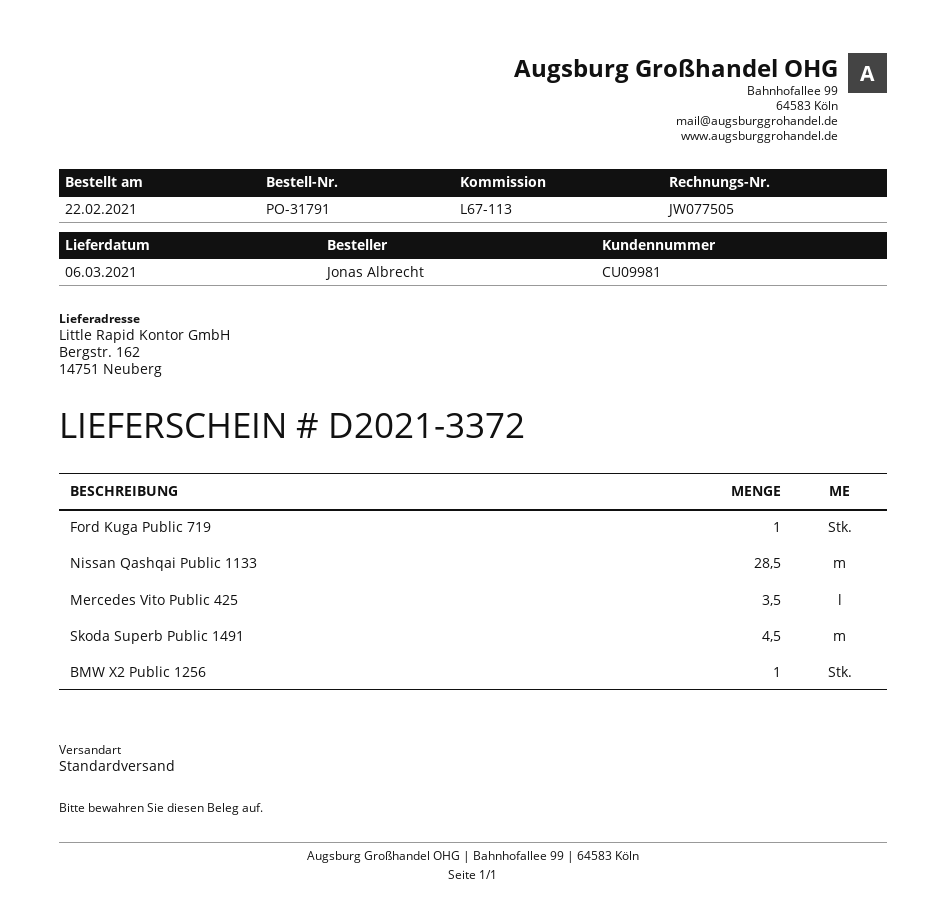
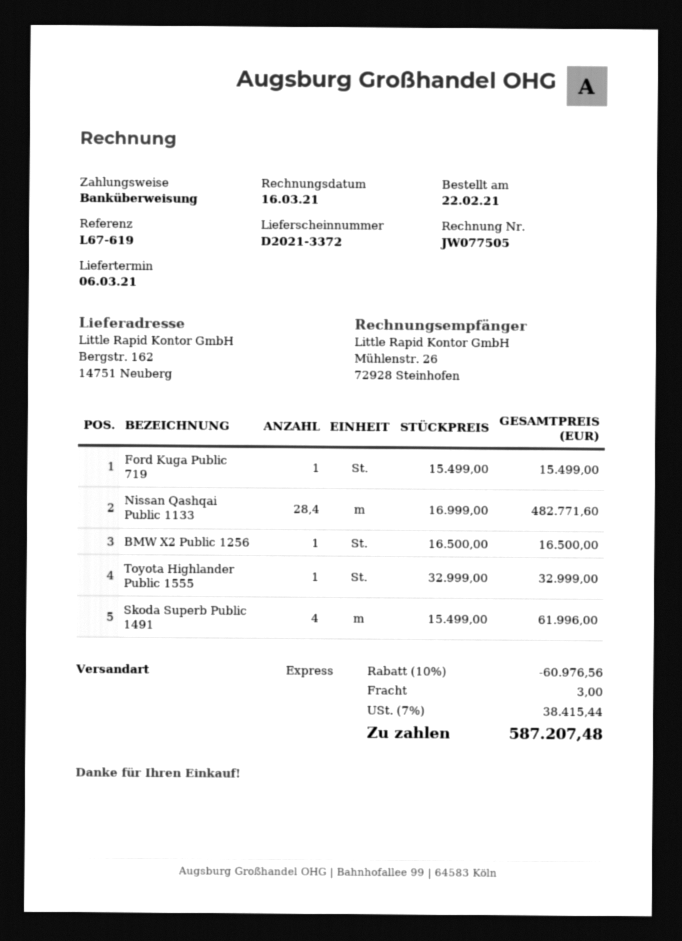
reference: L67-113 -> L67-619
shipping method: standard -> express
Nissan Qashqai Public 1133: 28.5 -> 28.4
Mercedes Vito Public 425: 3.5 -> none
Skoda Superb Public 1491: 4.5 -> 4
Toyota Highlander Public 1555: none -> 1

